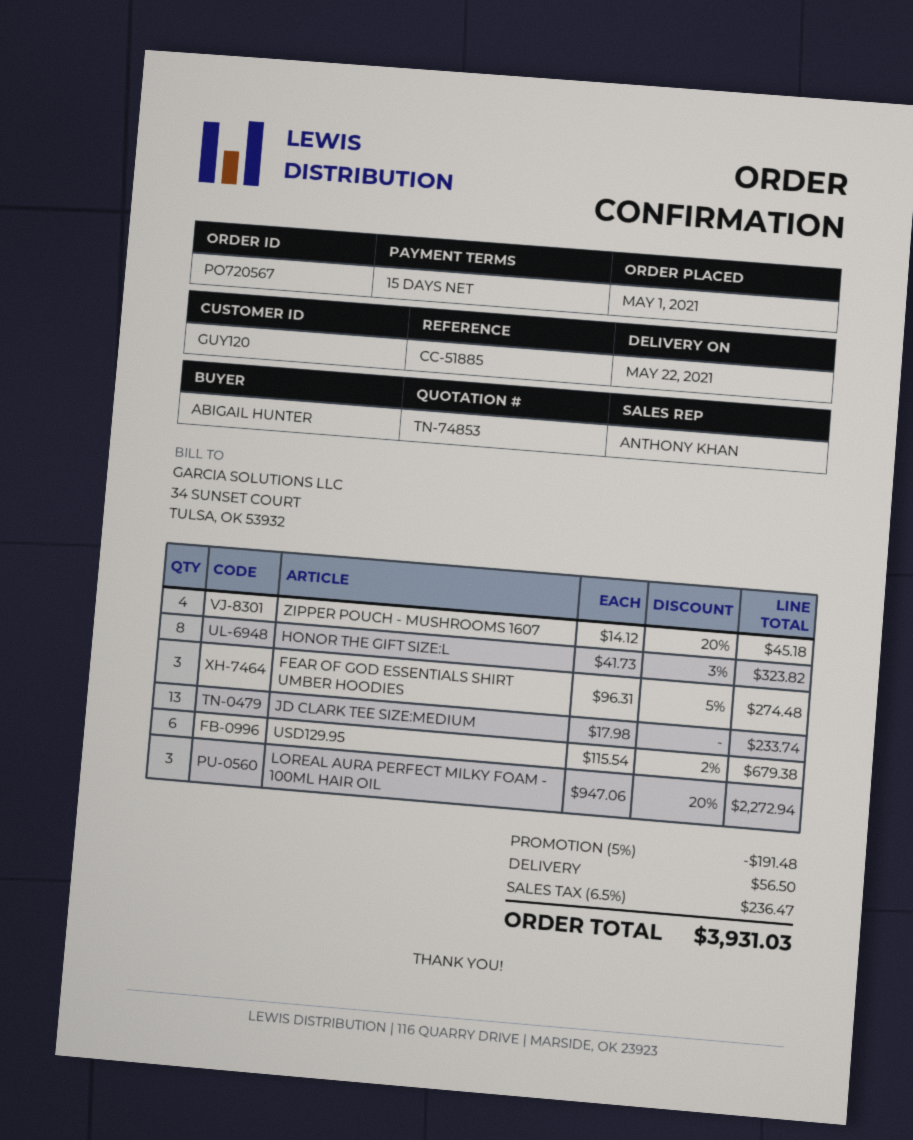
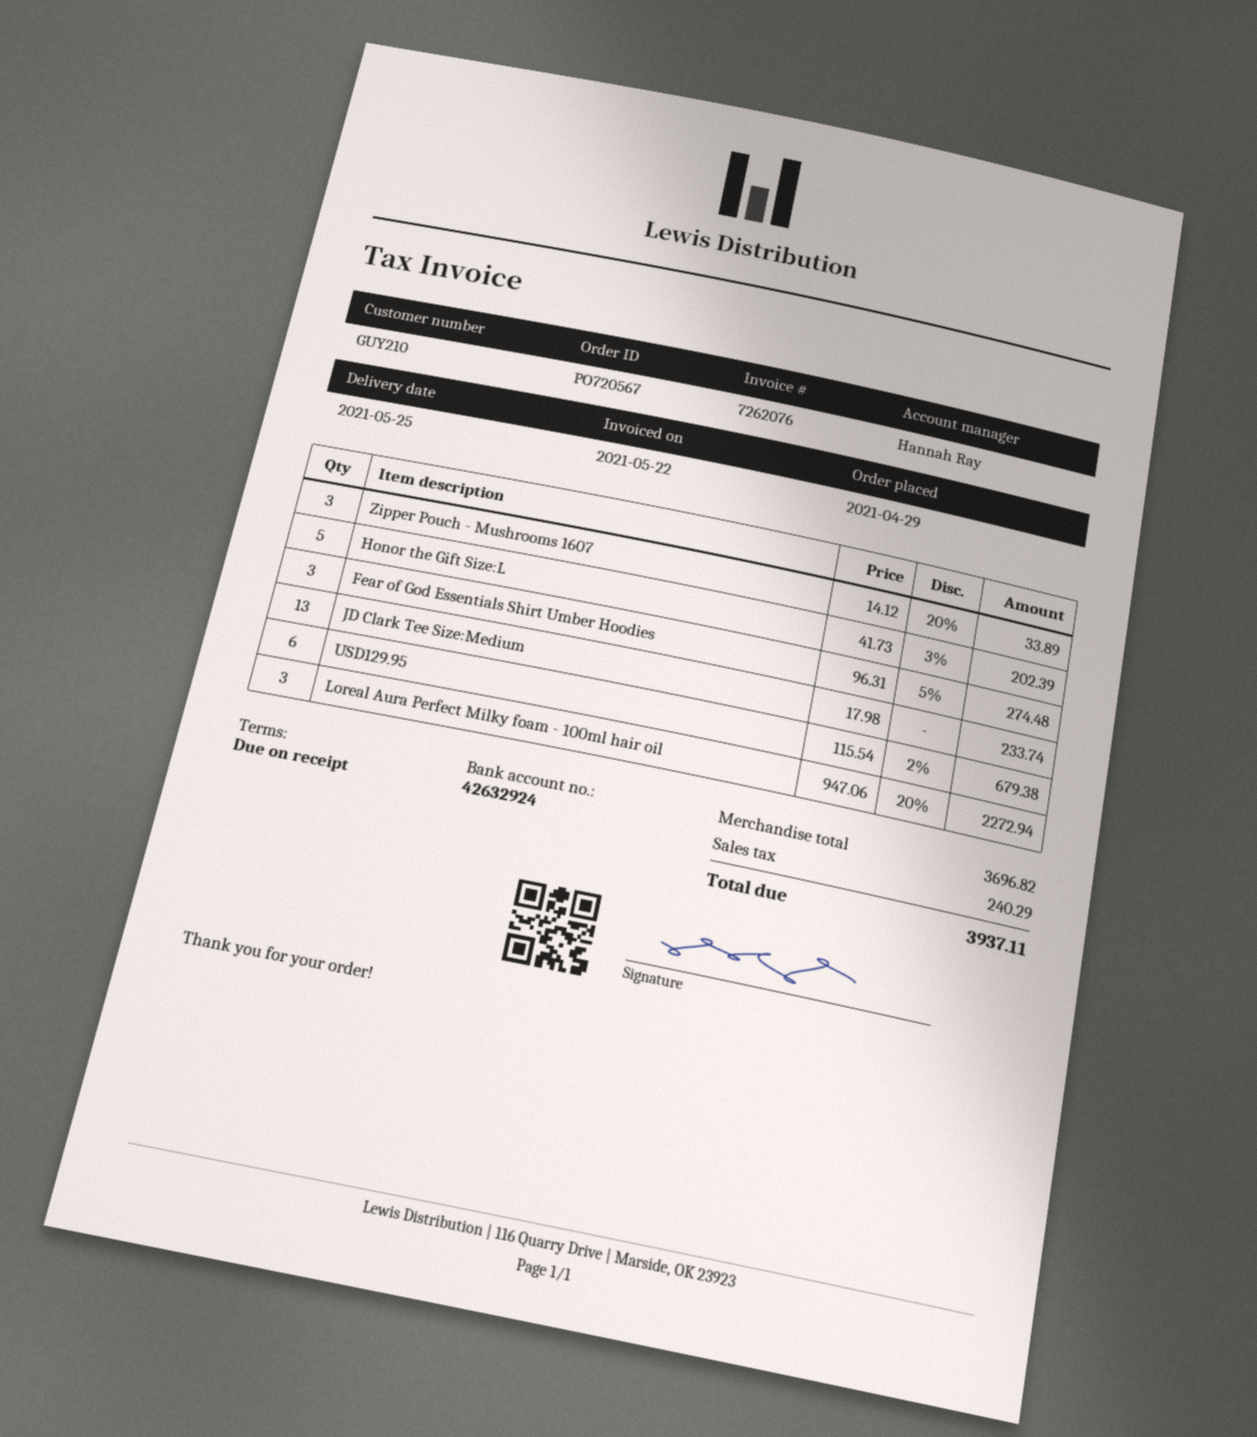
order date: 2021-05-01 -> 2021-04-29
delivery date: 2021-05-22 -> 2021-05-25
payment terms: 15 days -> on receipt
customer number: GUY120 -> GUY210
sales rep: ANTHONY KHAN -> Hannah Ray
ZIPPER POUCH - MUSHROOMS 1607: 4 x 14.12 - 20% = 45.18 -> 3 x 14.12 - 20% = 33.89
HONOR THE GIFT SIZE:L: 8 x 41.73 - 3% = 323.82 -> 5 x 41.73 - 3% = 202.39
discount: 5% = 191.48 -> none
shipping: 56.50 -> none
tax: 236.47 -> 240.29
total: 3931.03 -> 3937.11

